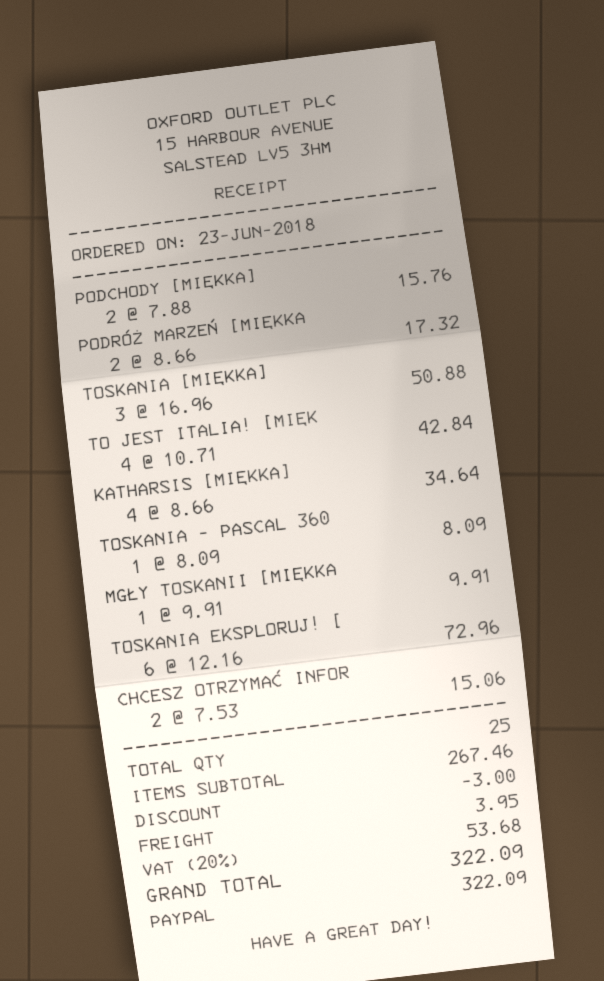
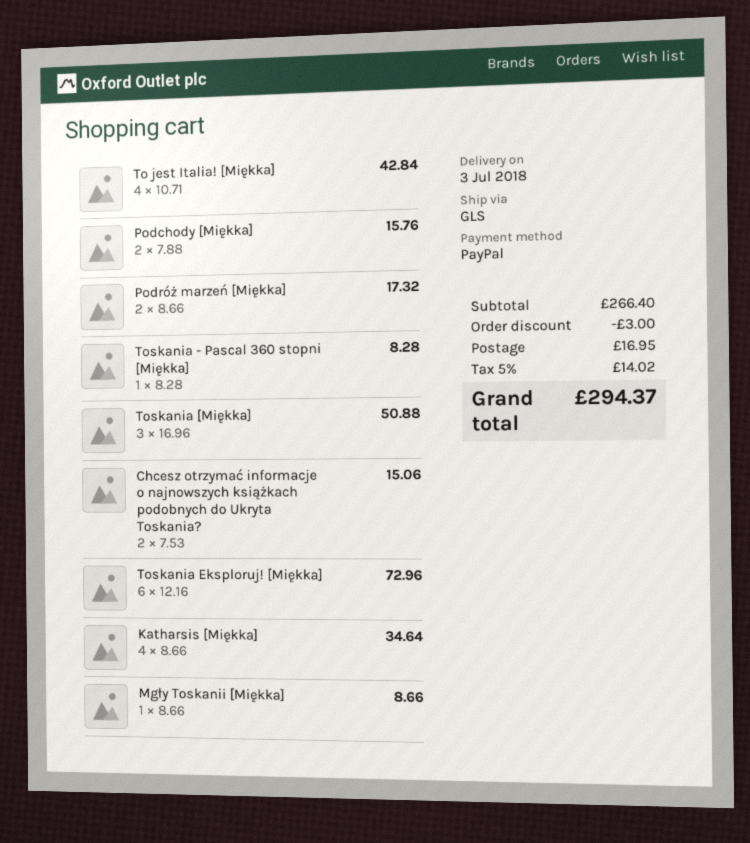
TOSKANIA - PASCAL 360: 1 x 8.09 = 8.09 -> 1 x 8.28 = 8.28
MGŁY TOSKANII [MIĘKKA: 1 x 9.91 = 9.91 -> 1 x 8.66 = 8.66
subtotal: 267.46 -> 266.40
shipping: 3.95 -> 16.95
tax: 20% = 53.68 -> 5% = 14.02
total: 322.09 -> 294.37

